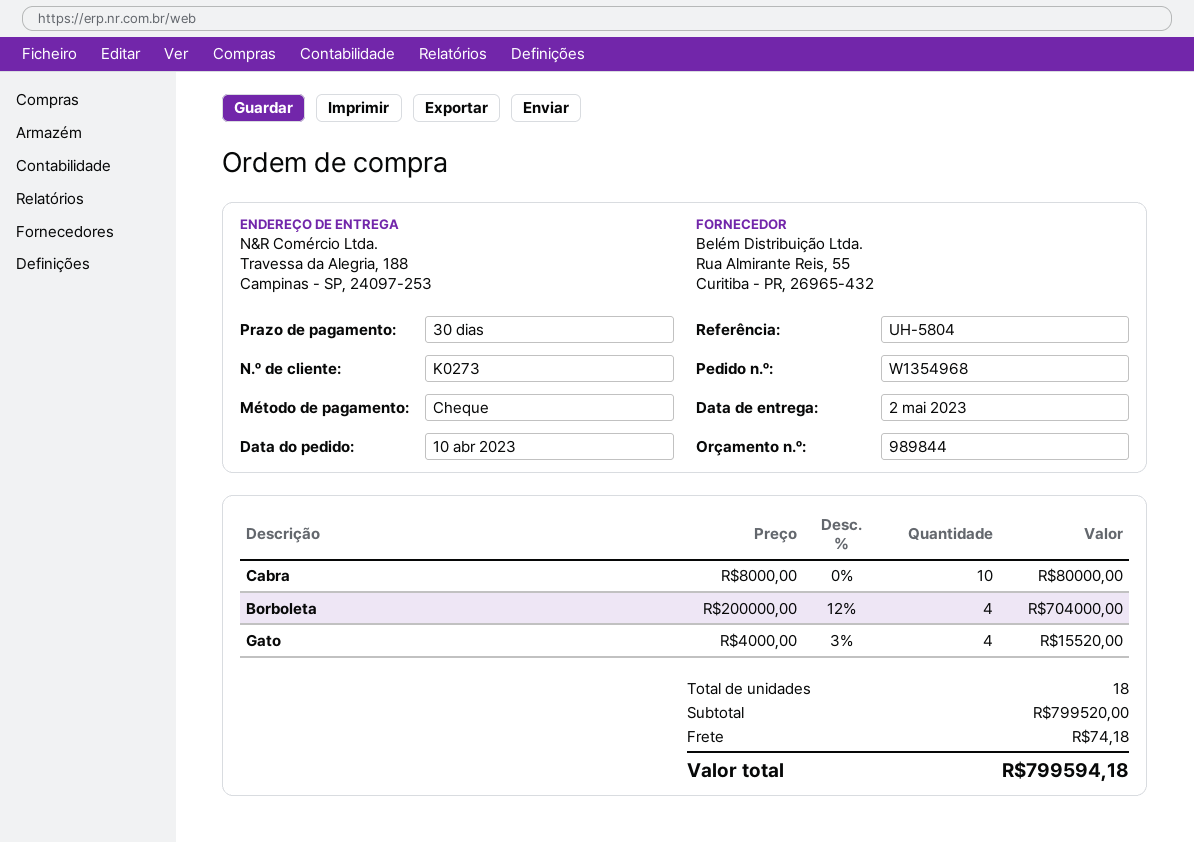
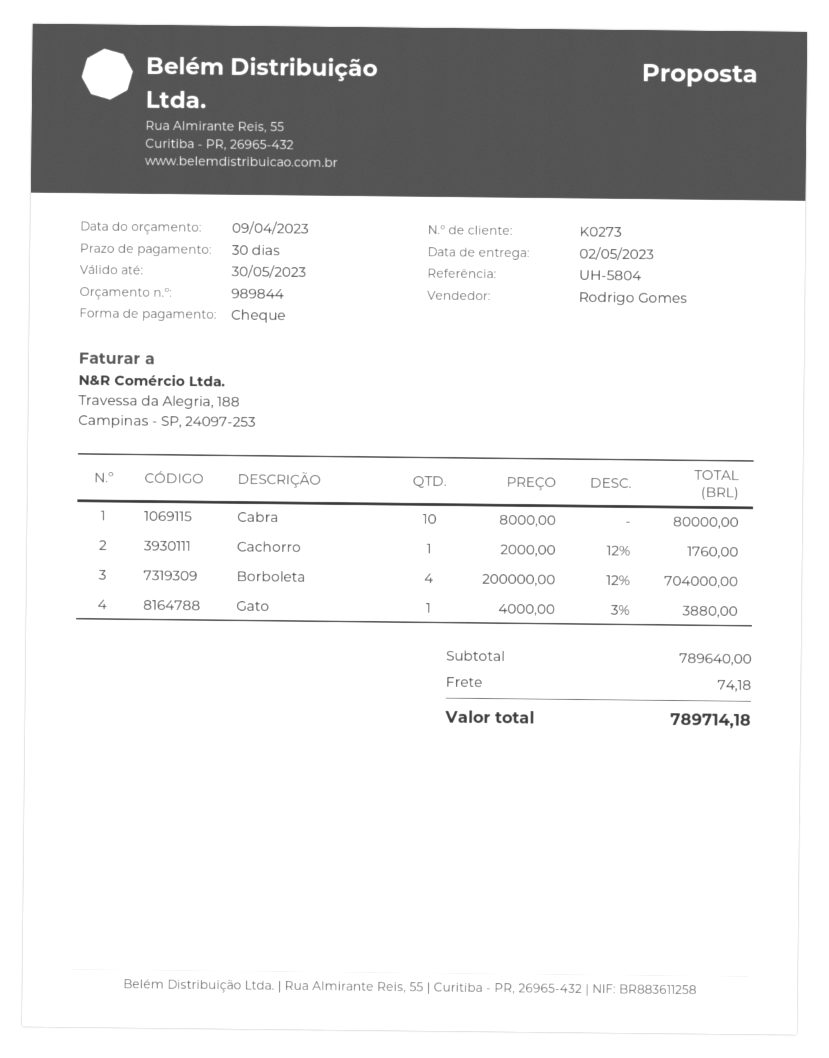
Gato: 4 x 4000.00 - 3% = 15520.00 -> 1 x 4000.00 - 3% = 3880.00
Cachorro: none -> 1 x 2000.00 - 12% = 1760.00
subtotal: 799520.00 -> 789640.00
total: 799594.18 -> 789714.18

